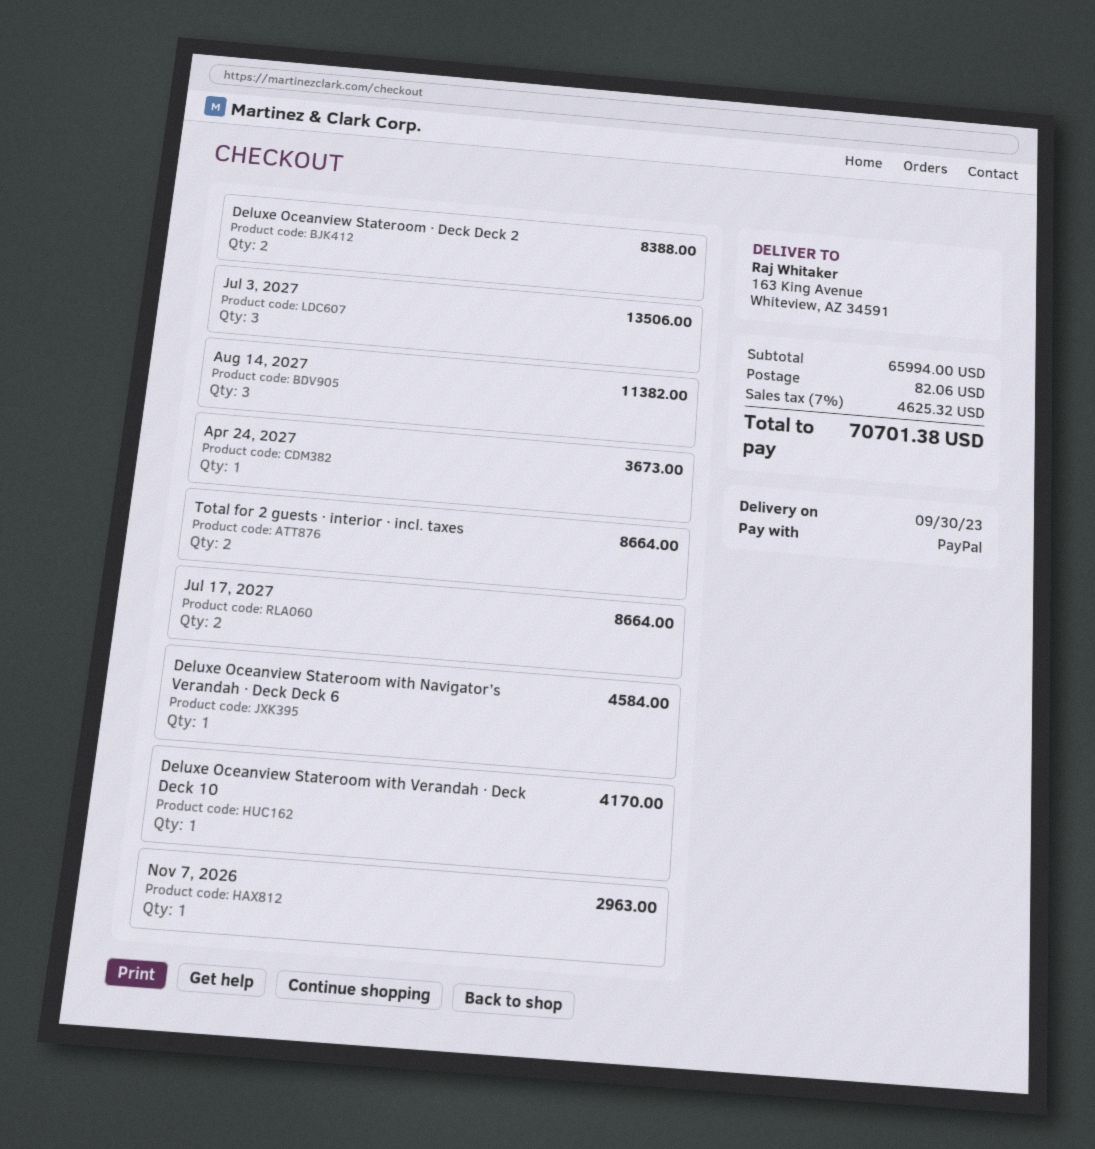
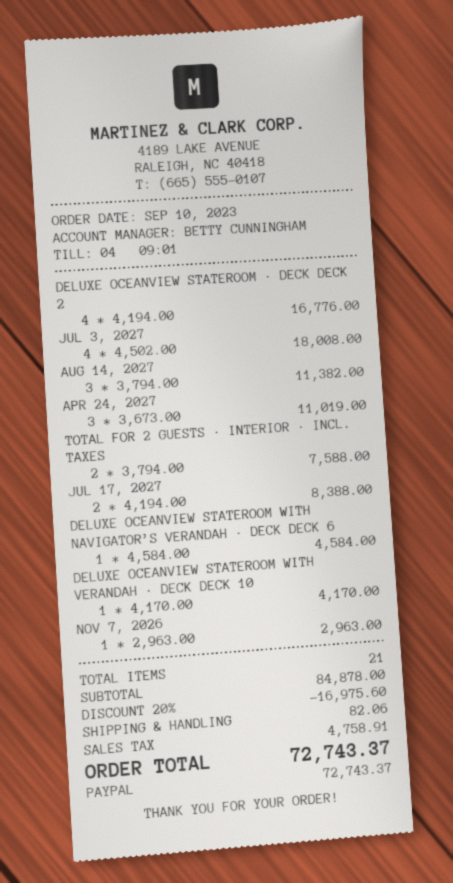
Deluxe Oceanview Stateroom · Deck Deck 2: 2 for 8388.00 -> 4 for 16776.00
Jul 3, 2027: 3 for 13506.00 -> 4 for 18008.00
Apr 24, 2027: 1 for 3673.00 -> 3 for 11019.00
Total for 2 guests · interior · incl. taxes: 2 for 8664.00 -> 2 for 7588.00
Jul 17, 2027: 2 for 8664.00 -> 2 for 8388.00
subtotal: 65994.00 -> 84878.00
discount: none -> 20% = 16975.60
tax: 4625.32 -> 4758.91
total: 70701.38 -> 72743.37

